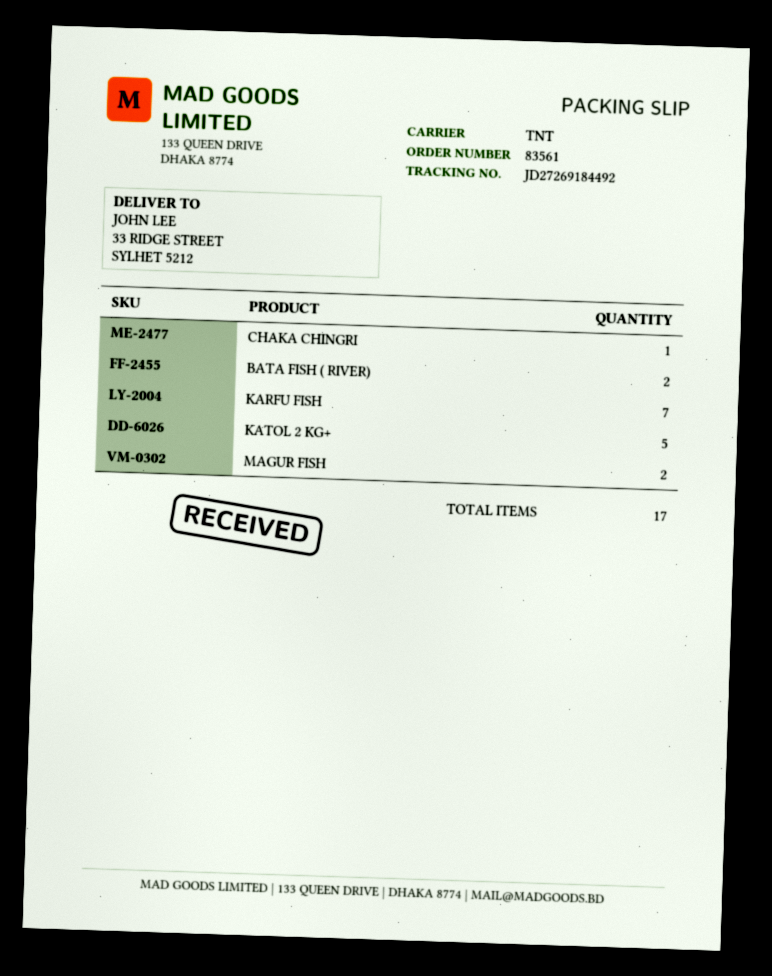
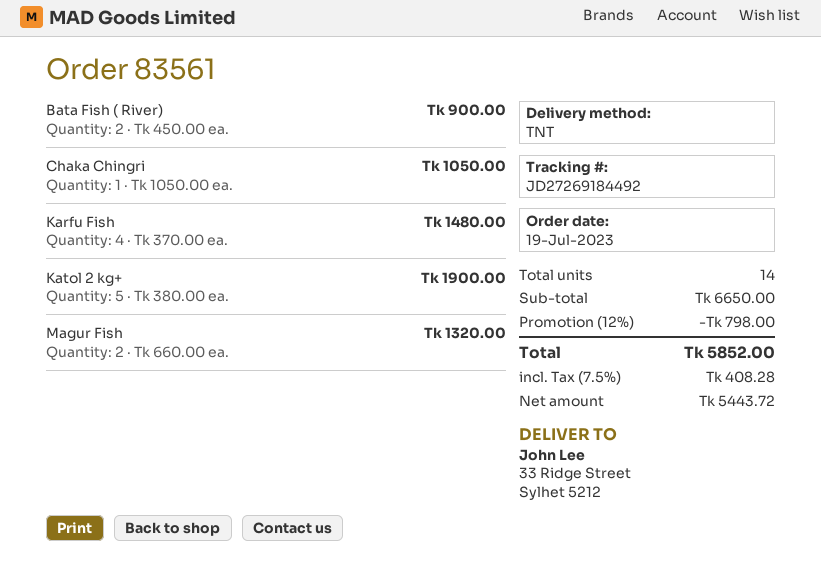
KARFU FISH: 7 -> 4
total quantity: 17 -> 14

